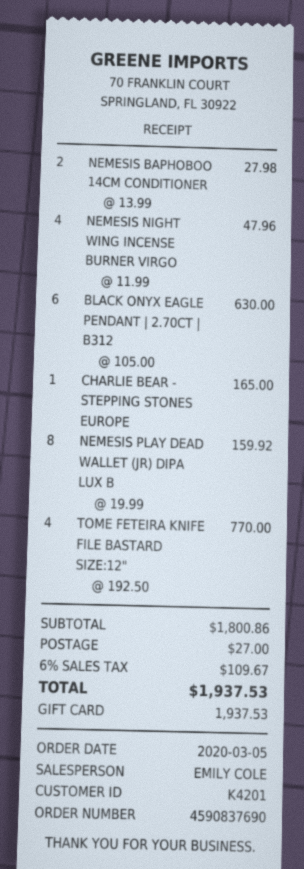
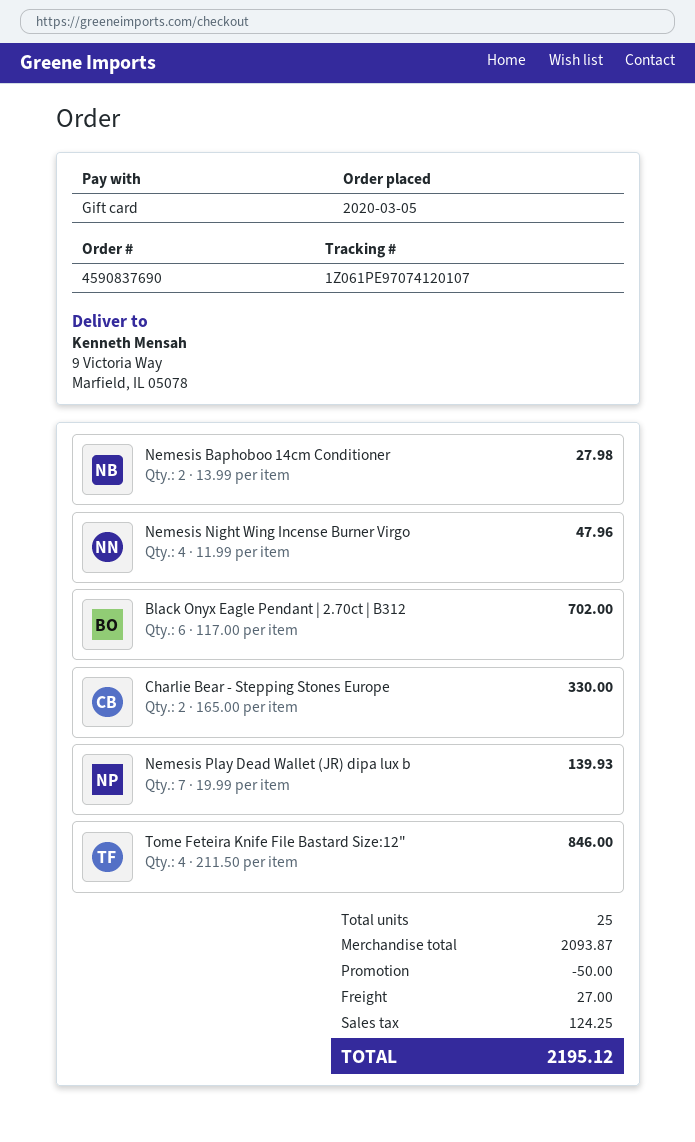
BLACK ONYX EAGLE PENDANT | 2.70CT | B312: 6 x 105.00 = 630.00 -> 6 x 117.00 = 702.00
CHARLIE BEAR - STEPPING STONES EUROPE: 1 x 165.00 = 165.00 -> 2 x 165.00 = 330.00
NEMESIS PLAY DEAD WALLET (JR) DIPA LUX B: 8 x 19.99 = 159.92 -> 7 x 19.99 = 139.93
TOME FETEIRA KNIFE FILE BASTARD SIZE:12": 4 x 192.50 = 770.00 -> 4 x 211.50 = 846.00
subtotal: 1800.86 -> 2093.87
discount: none -> 50.00
tax: 109.67 -> 124.25
total: 1937.53 -> 2195.12

